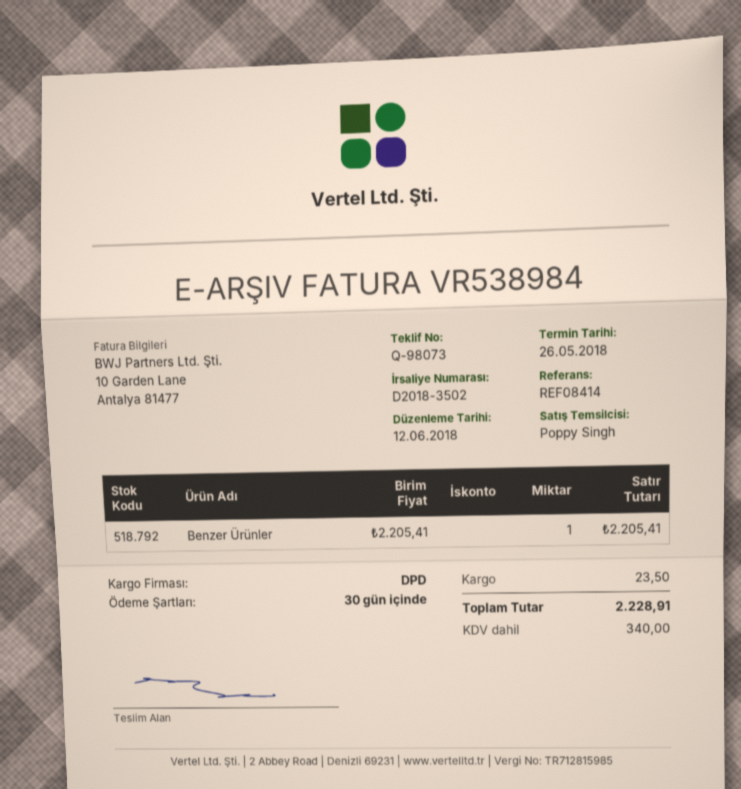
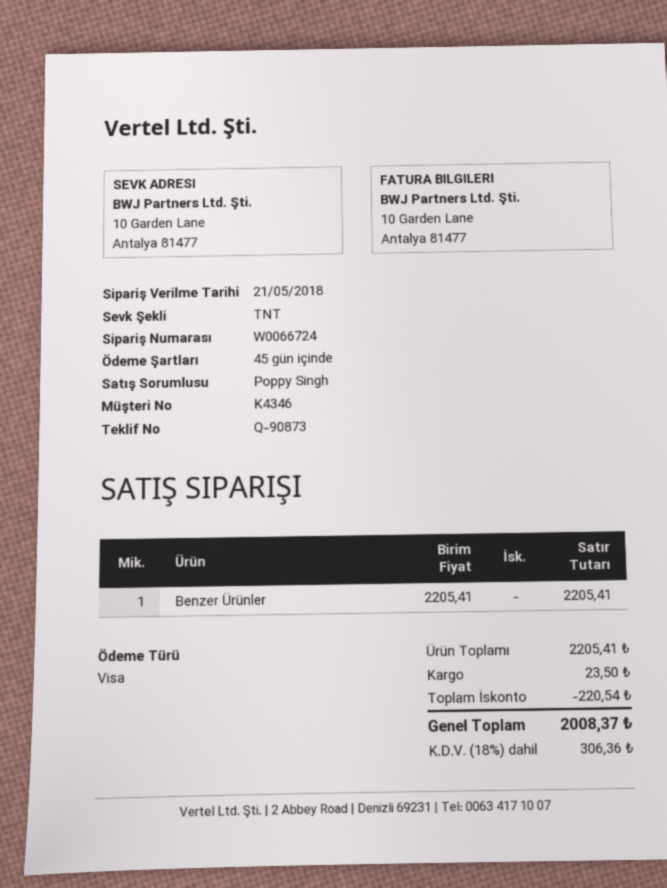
quote number: Q-98073 -> Q-90873
payment terms: 30 days -> 45 days
shipping method: DPD -> TNT
discount: none -> 220.54
tax: 340.00 -> 306.36
total: 2228.91 -> 2008.37

